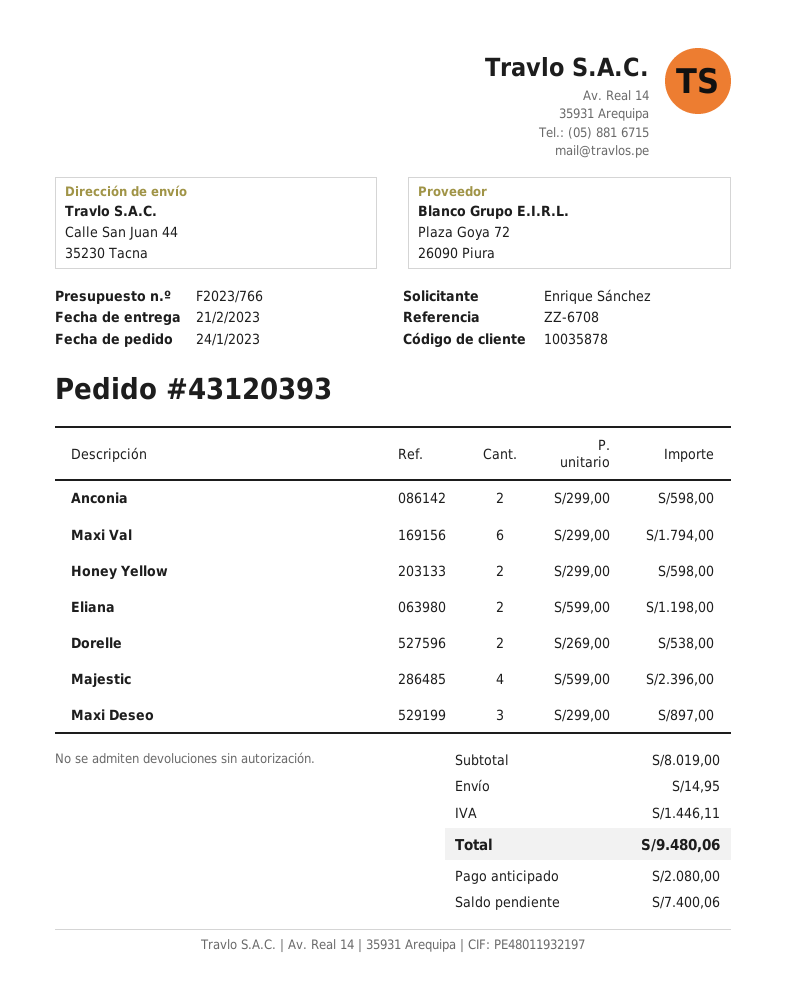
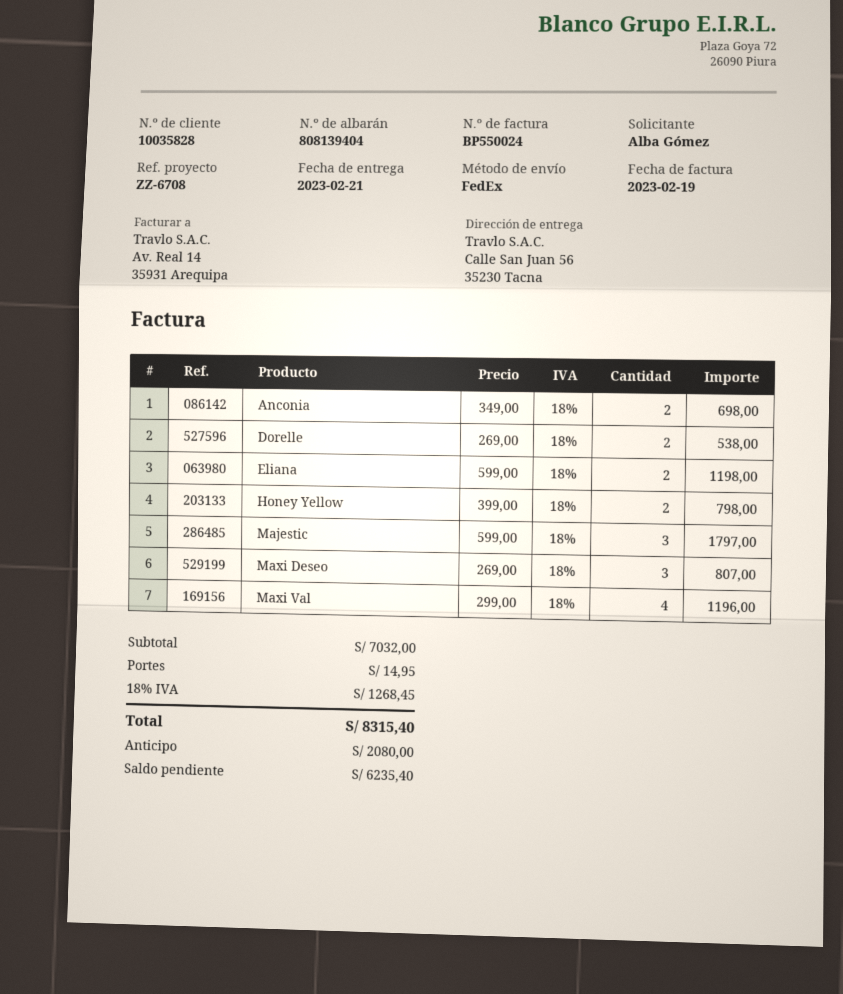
customer number: 10035878 -> 10035828
ordered by: Enrique Sánchez -> Alba Gómez
ship to: Calle San Juan 44, 35230 Tacna -> Calle San Juan 56, 35230 Tacna
Anconia: 2 x 299.00 = 598.00 -> 2 x 349.00 = 698.00
Maxi Val: 6 x 299.00 = 1794.00 -> 4 x 299.00 = 1196.00
Honey Yellow: 2 x 299.00 = 598.00 -> 2 x 399.00 = 798.00
Majestic: 4 x 599.00 = 2396.00 -> 3 x 599.00 = 1797.00
Maxi Deseo: 3 x 299.00 = 897.00 -> 3 x 269.00 = 807.00
subtotal: 8019.00 -> 7032.00
tax: 1446.11 -> 1268.45
total: 9480.06 -> 8315.40
balance: 7400.06 -> 6235.40

